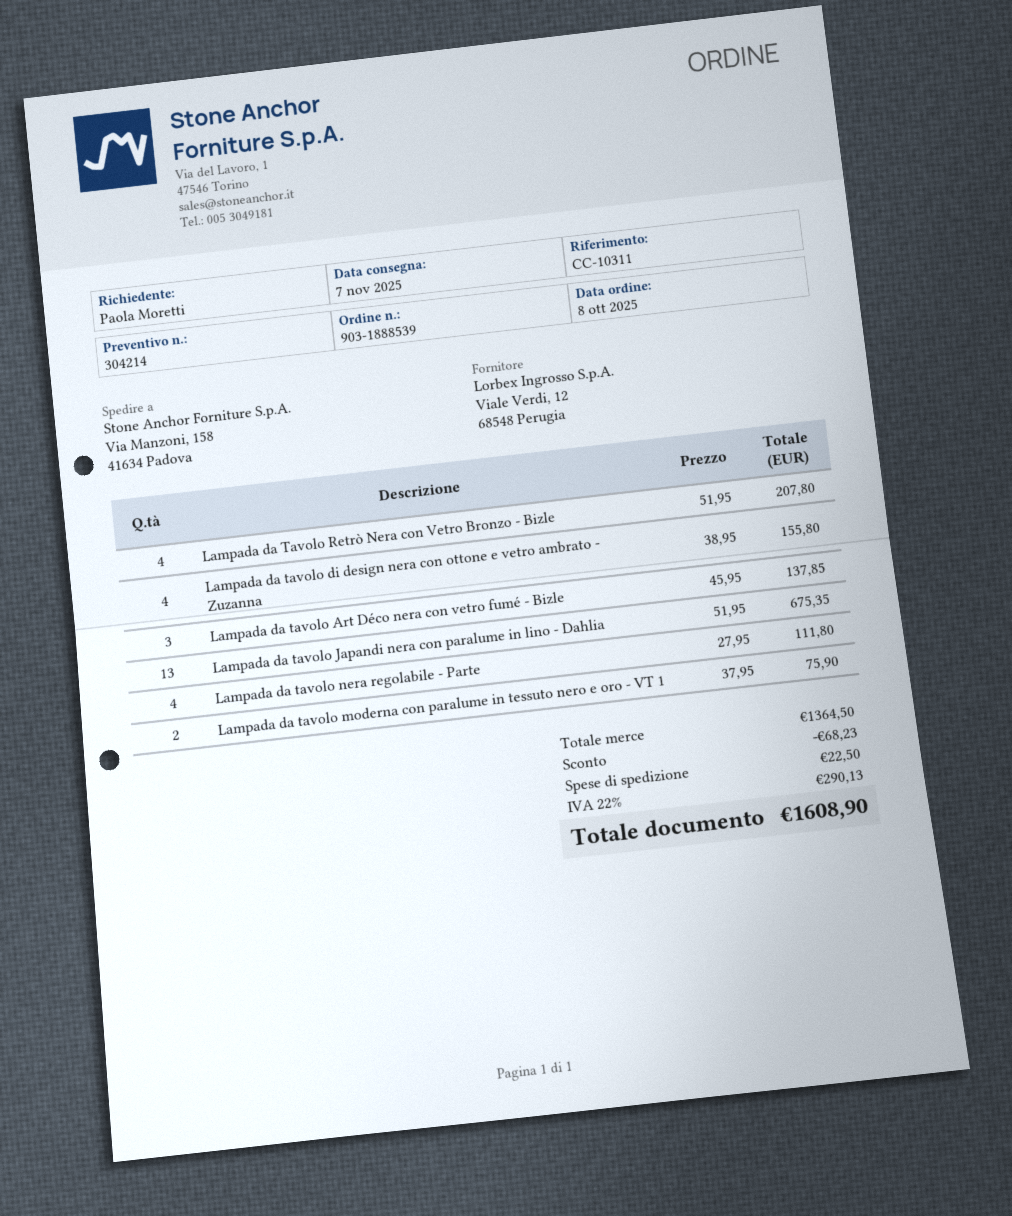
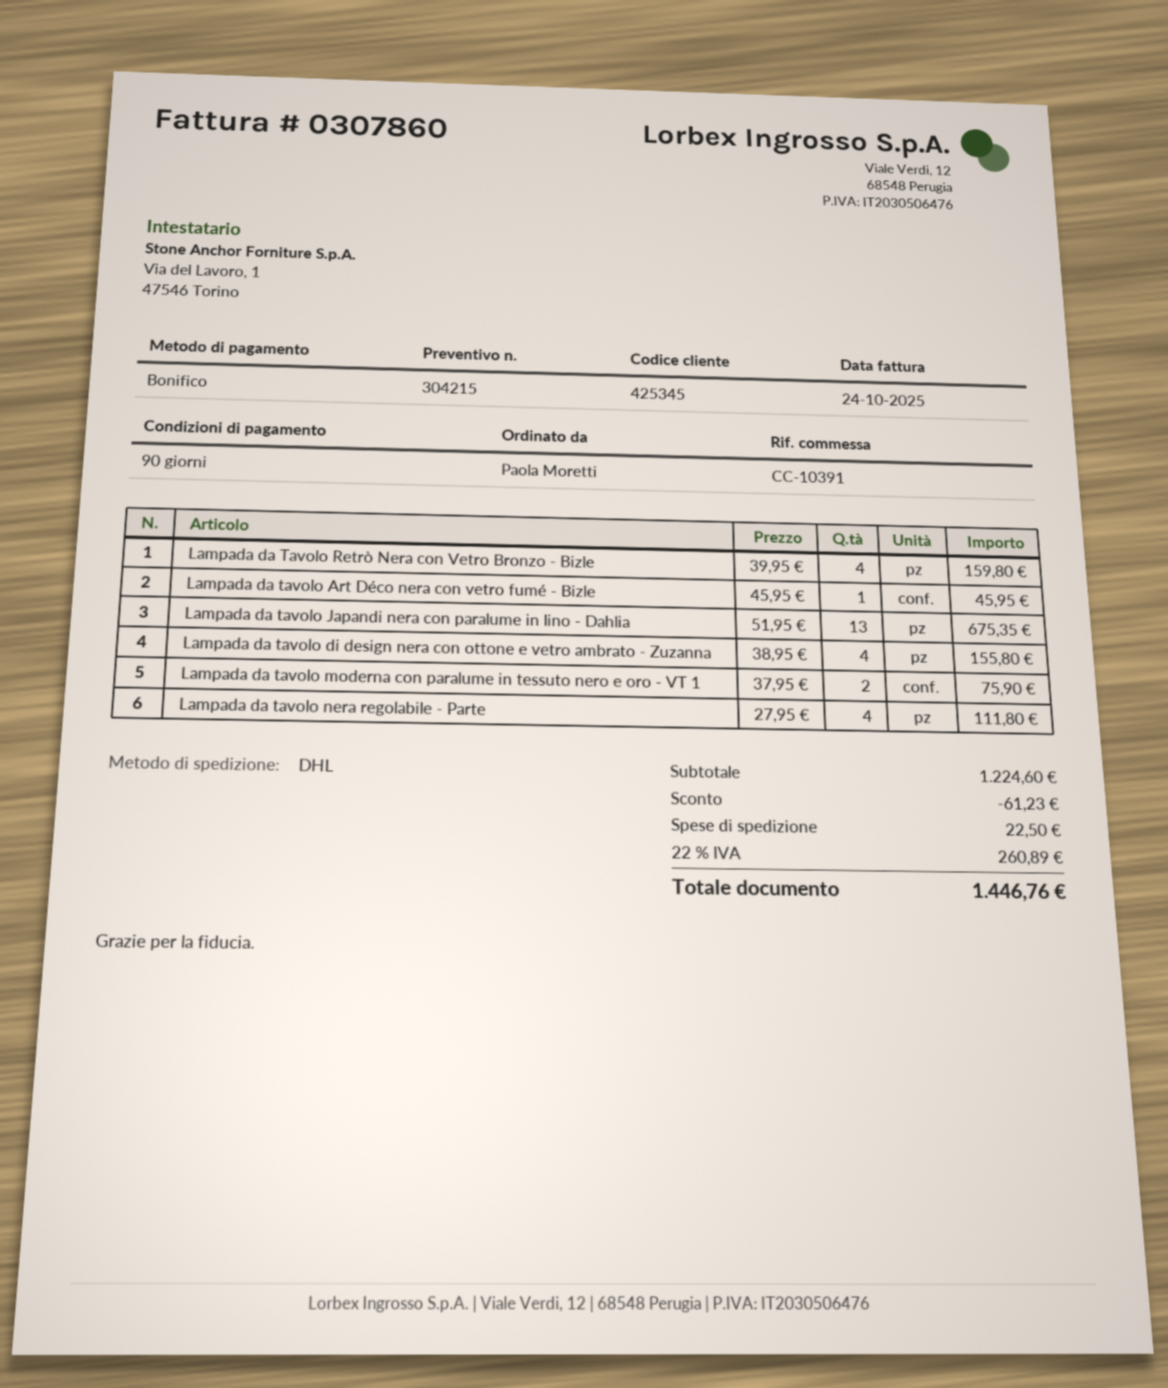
quote number: 304214 -> 304215
reference: CC-10311 -> CC-10391
Lampada da Tavolo Retrò Nera con Vetro Bronzo - Bizle: 4 x 51.95 = 207.80 -> 4 x 39.95 = 159.80
Lampada da tavolo Art Déco nera con vetro fumé - Bizle: 3 x 45.95 = 137.85 -> 1 x 45.95 = 45.95
subtotal: 1364.50 -> 1224.60
discount: 68.23 -> 61.23
tax: 22% = 290.13 -> 22% = 260.89
total: 1608.90 -> 1446.76

